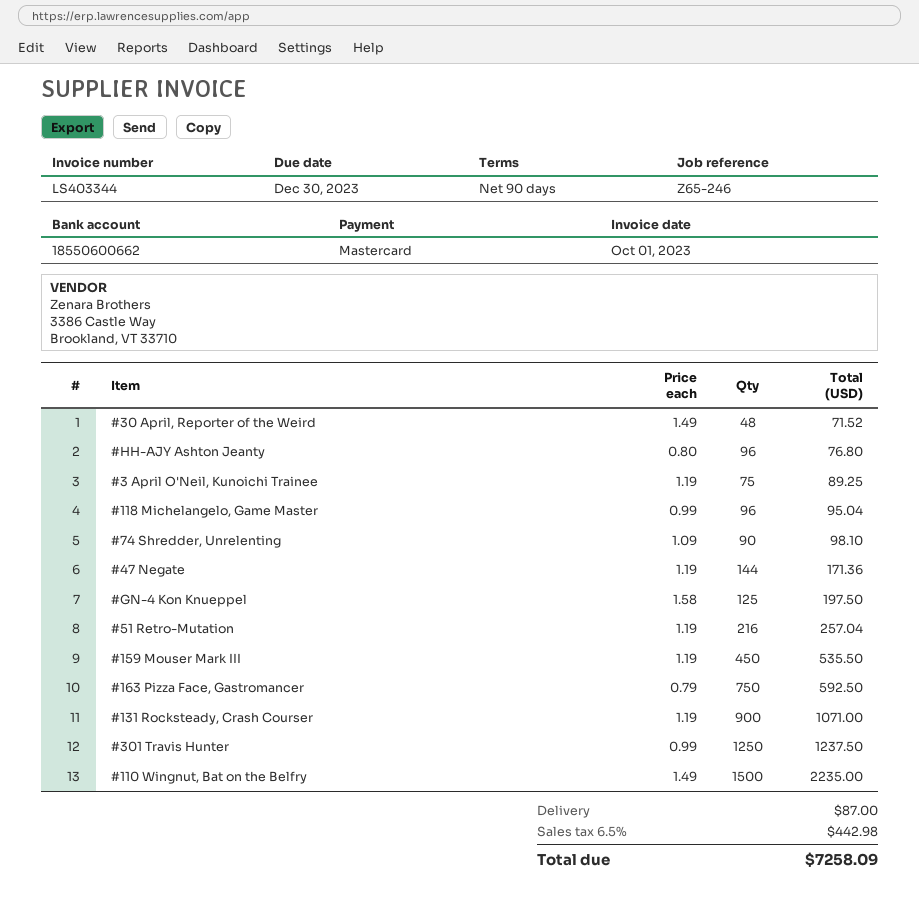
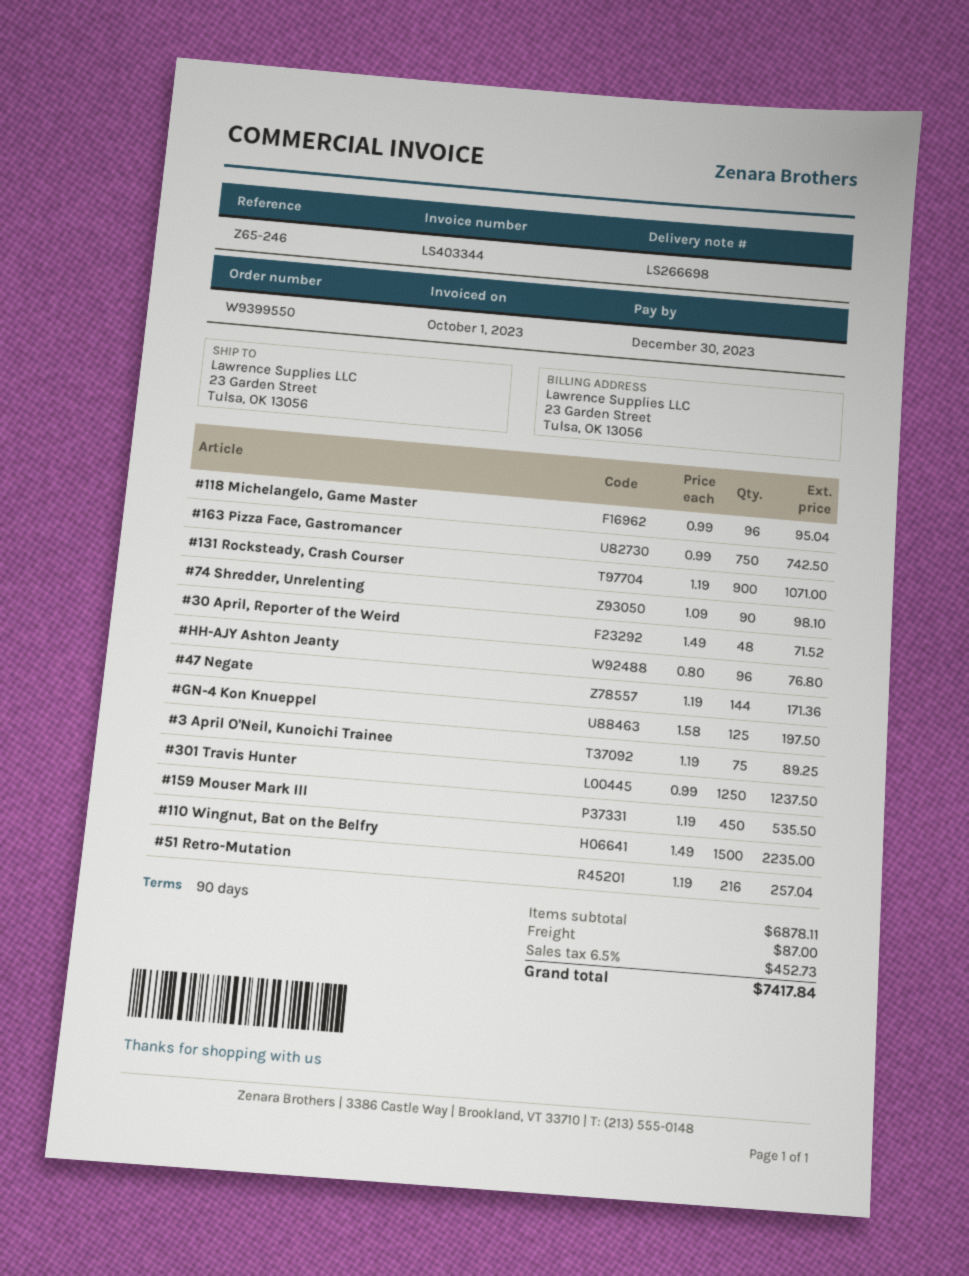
#163 Pizza Face, Gastromancer: 750 x 0.79 = 592.50 -> 750 x 0.99 = 742.50
tax: 6.5% = 442.98 -> 6.5% = 452.73
total: 7258.09 -> 7417.84

